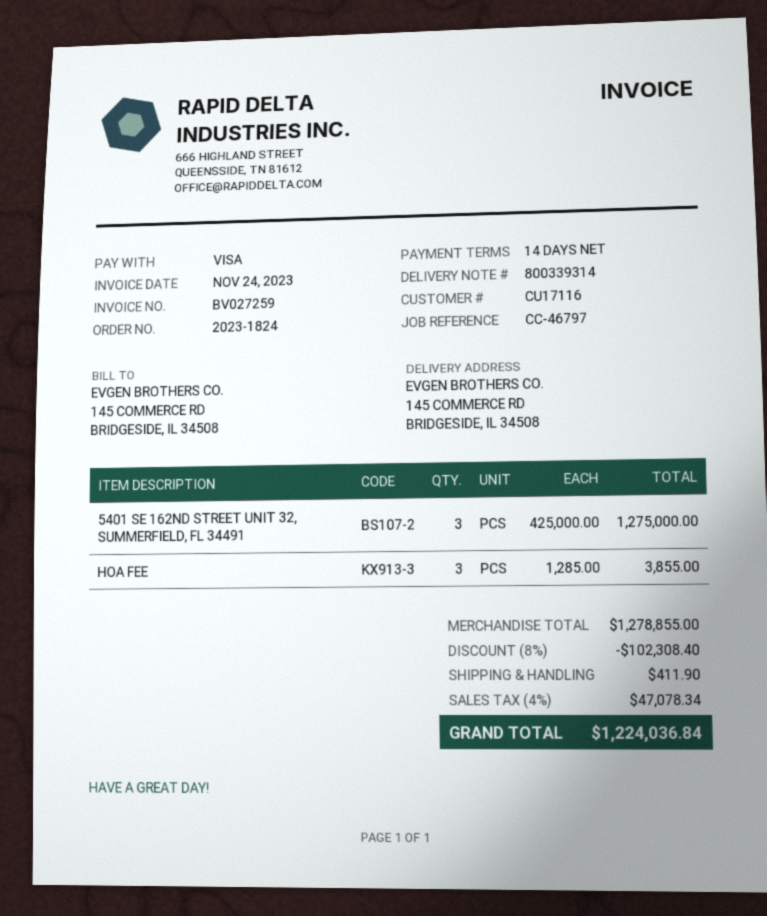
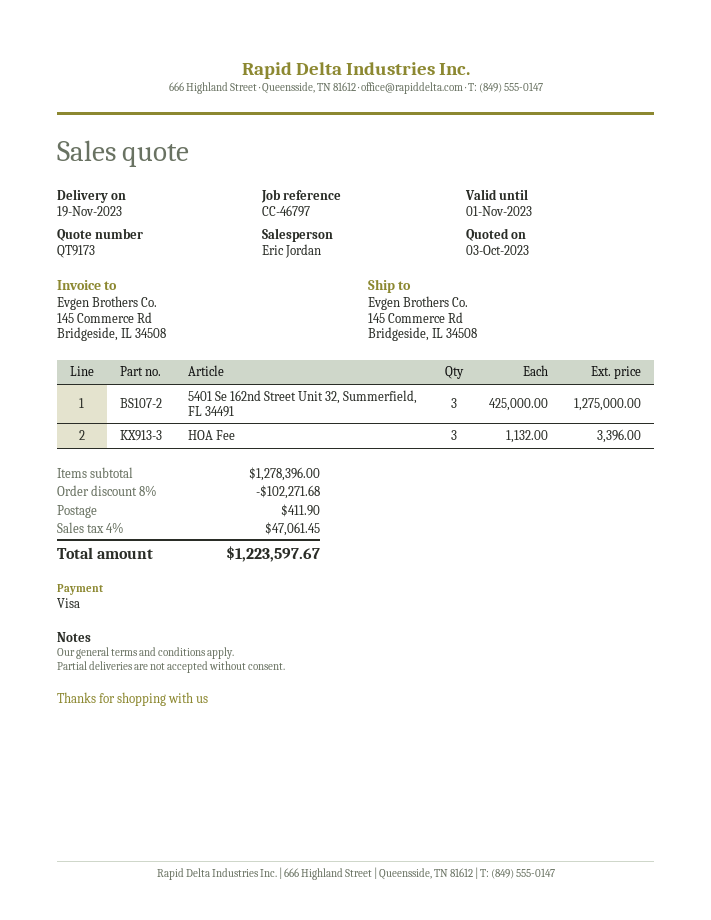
HOA FEE: 3 x 1285.00 = 3855.00 -> 3 x 1132.00 = 3396.00
subtotal: 1278855.00 -> 1278396.00
discount: 8% = 102308.40 -> 8% = 102271.68
tax: 4% = 47078.34 -> 4% = 47061.45
total: 1224036.84 -> 1223597.67

